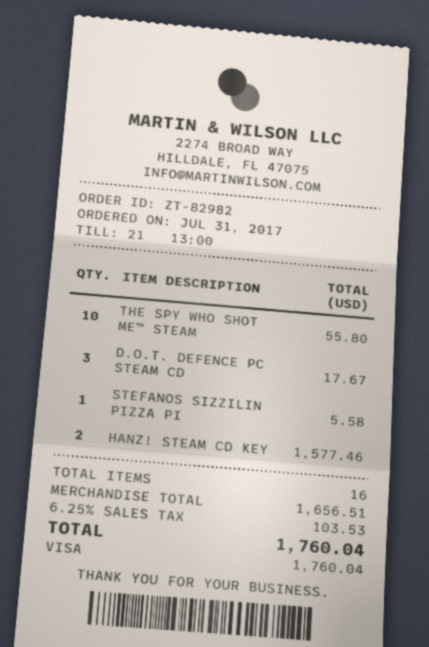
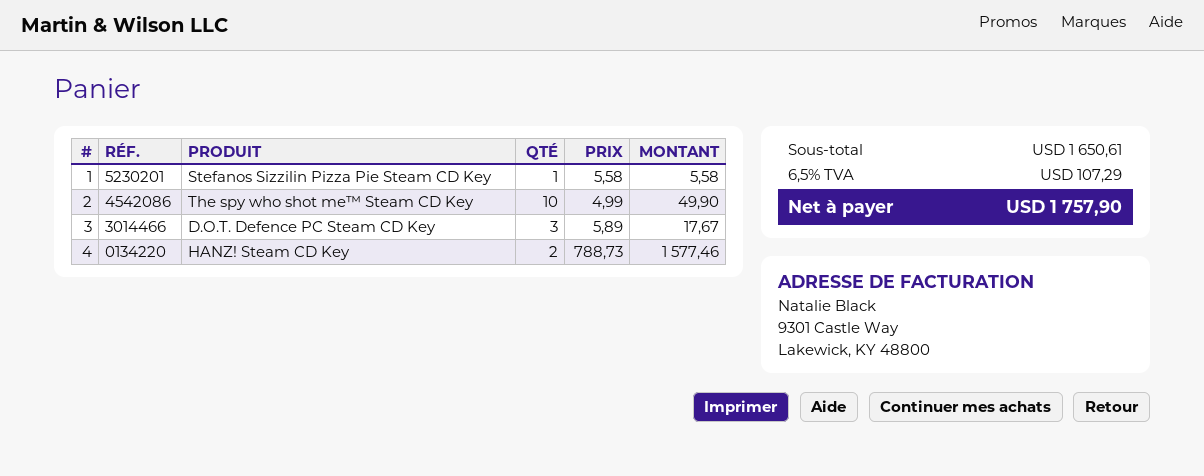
THE SPY WHO SHOT ME™ STEAM: 10 for 55.80 -> 10 for 49.90
subtotal: 1656.51 -> 1650.61
tax: 6.25% = 103.53 -> 6.5% = 107.29
total: 1760.04 -> 1757.90

